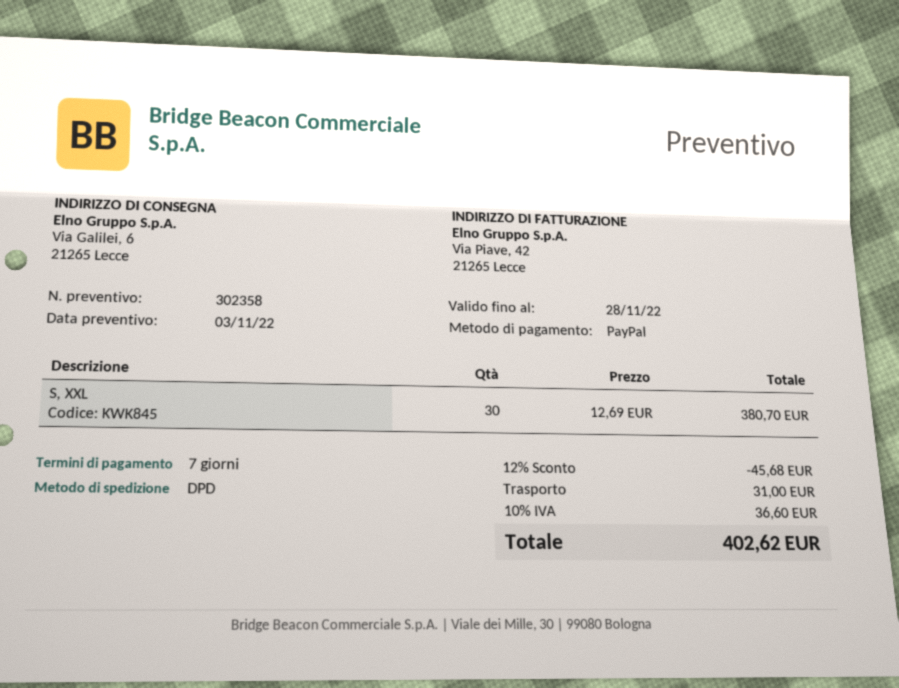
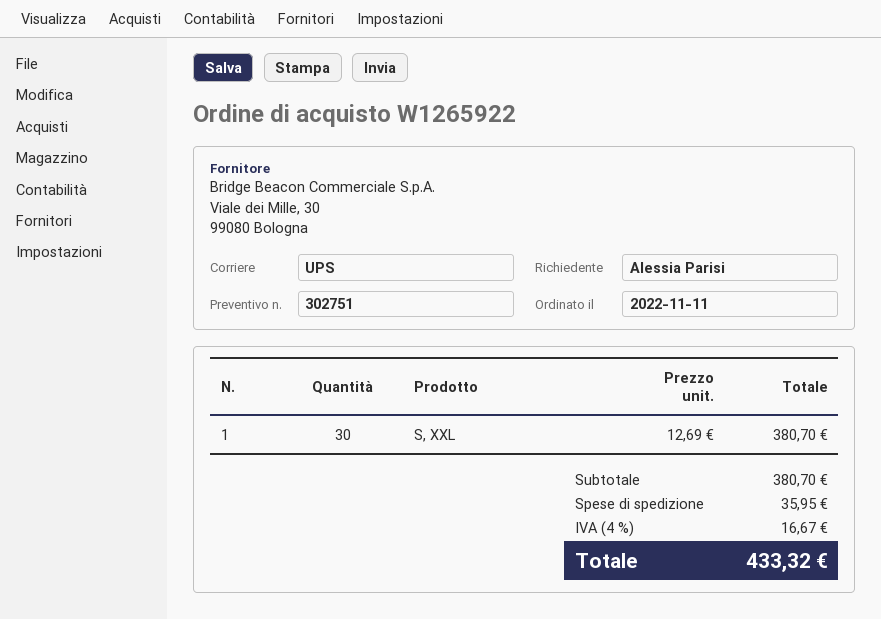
quote number: 302358 -> 302751
shipping method: DPD -> UPS
discount: 12% = 45.68 -> none
shipping: 31.00 -> 35.95
tax: 10% = 36.60 -> 4% = 16.67
total: 402.62 -> 433.32

